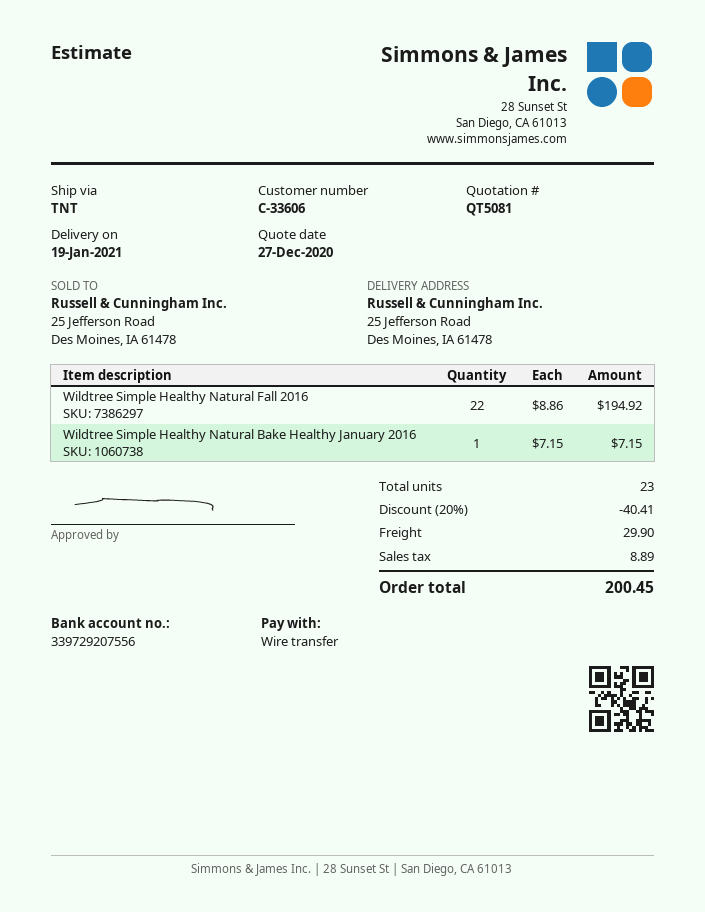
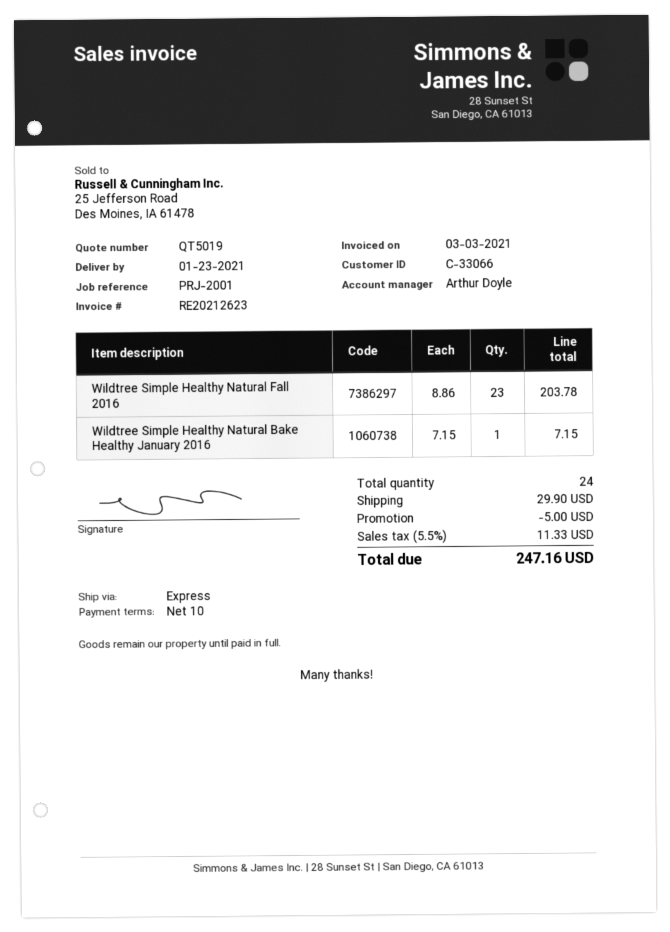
quote number: QT5081 -> QT5019
delivery date: 2021-01-19 -> 2021-01-23
customer number: C-33606 -> C-33066
shipping method: TNT -> express
Wildtree Simple Healthy Natural Fall 2016: 22 x 8.86 = 194.92 -> 23 x 8.86 = 203.78
total quantity: 23 -> 24
discount: 40.41 -> 5.00
tax: 8.89 -> 11.33
total: 200.45 -> 247.16

